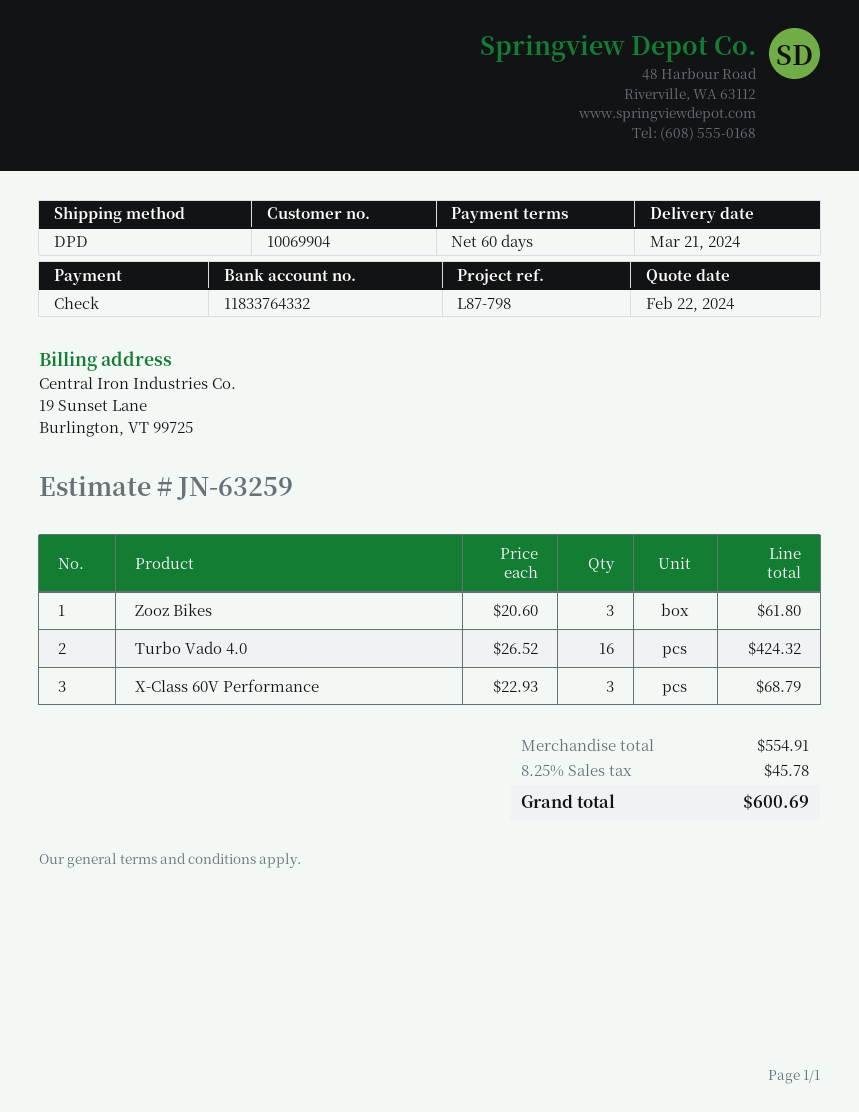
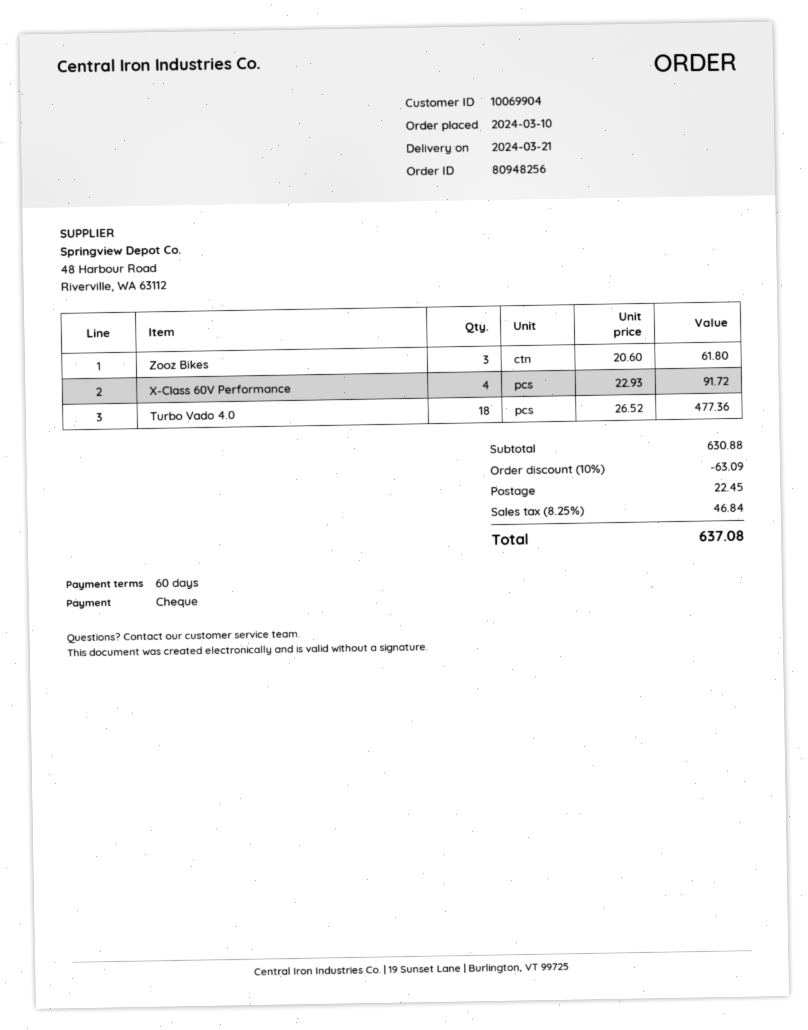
Turbo Vado 4.0: 16 x 26.52 = 424.32 -> 18 x 26.52 = 477.36
X-Class 60V Performance: 3 x 22.93 = 68.79 -> 4 x 22.93 = 91.72
subtotal: 554.91 -> 630.88
discount: none -> 10% = 63.09
shipping: none -> 22.45
tax: 8.25% = 45.78 -> 8.25% = 46.84
total: 600.69 -> 637.08

